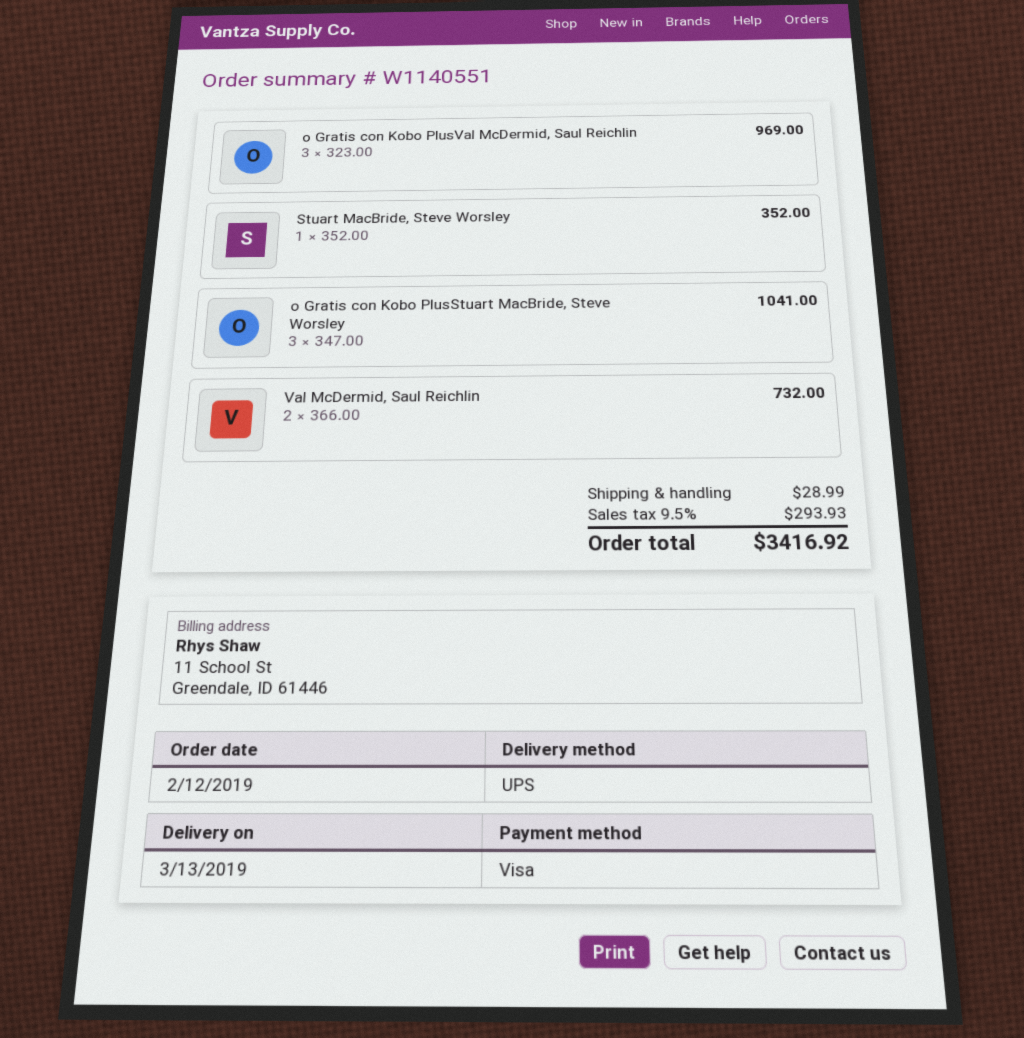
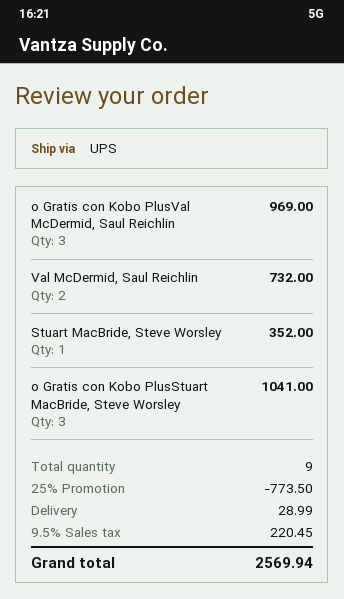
discount: none -> 25% = 773.50
tax: 9.5% = 293.93 -> 9.5% = 220.45
total: 3416.92 -> 2569.94

